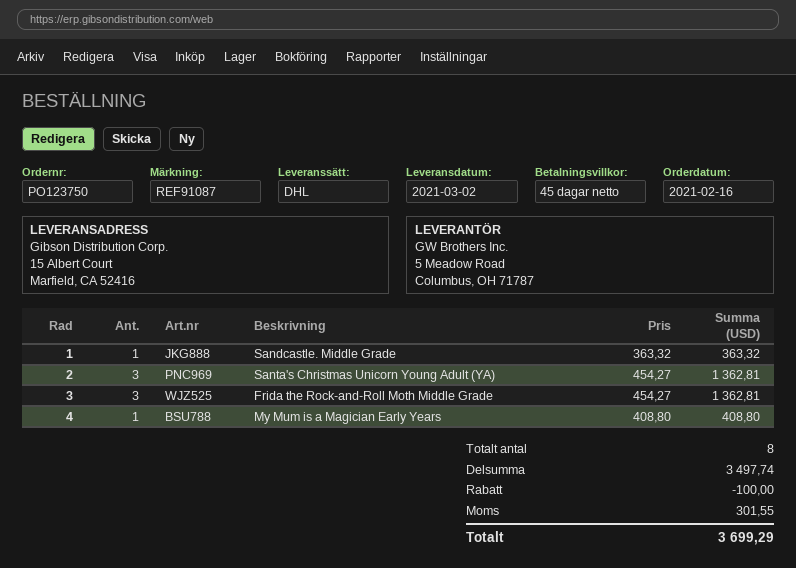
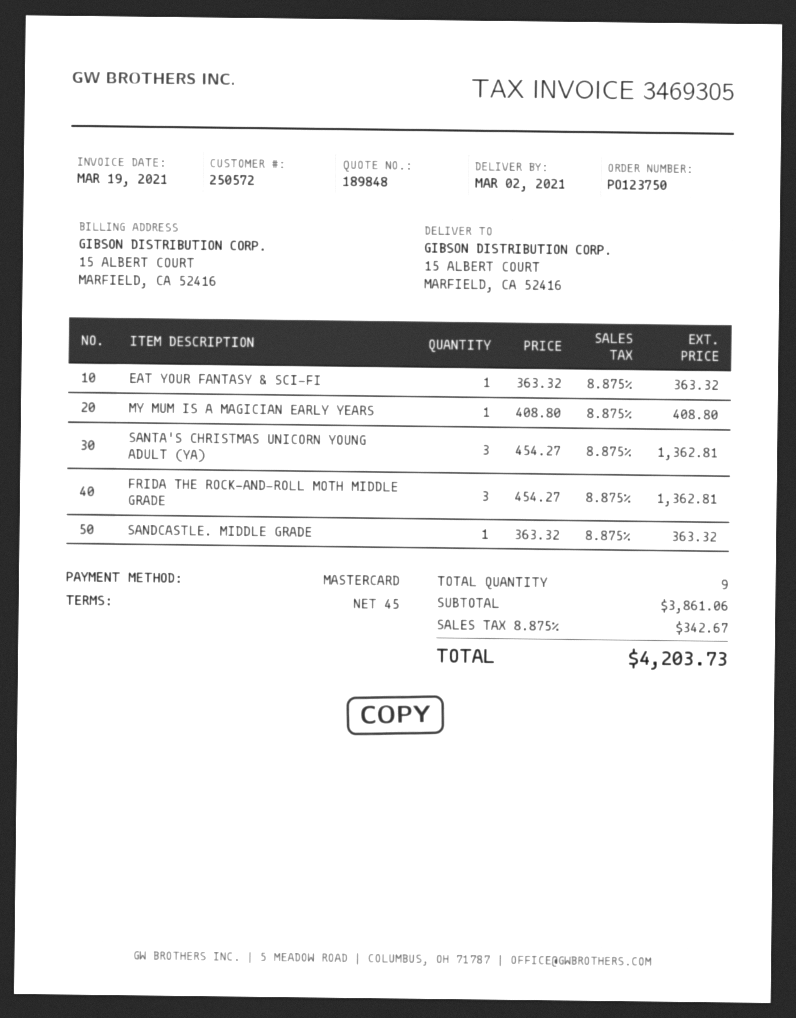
EAT YOUR FANTASY & SCI-FI: none -> 1 x 363.32 = 363.32
total quantity: 8 -> 9
subtotal: 3497.74 -> 3861.06
discount: 100.00 -> none
tax: 301.55 -> 342.67
total: 3699.29 -> 4203.73

